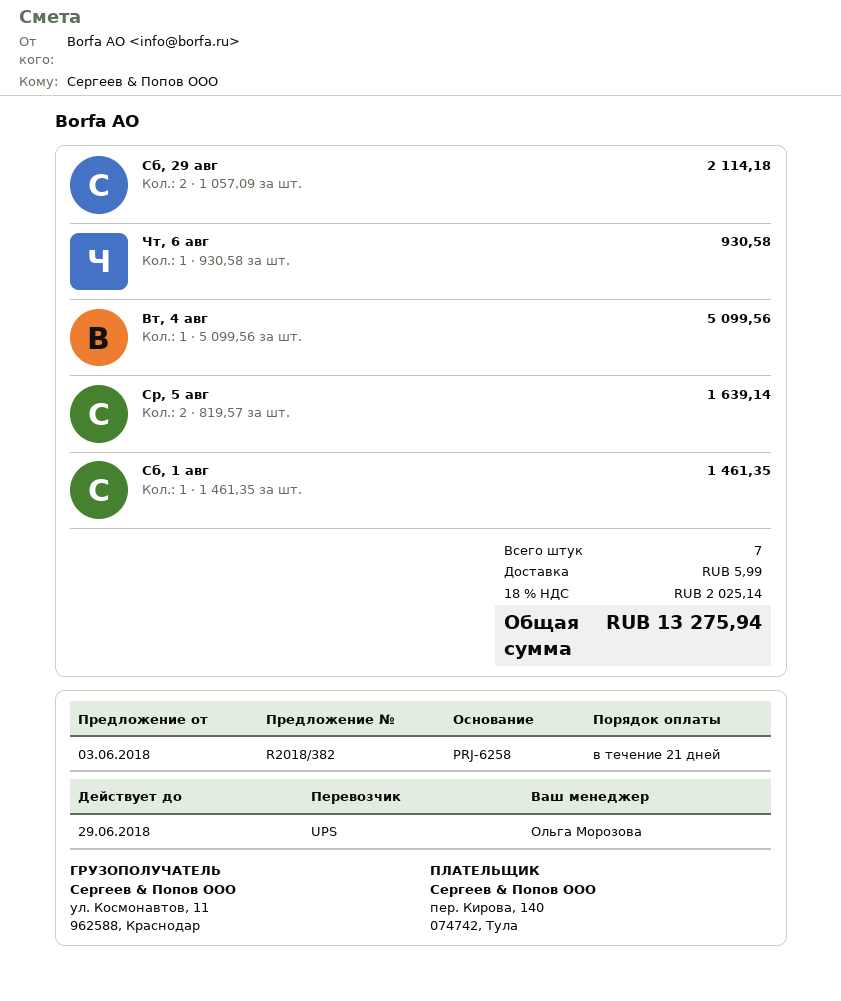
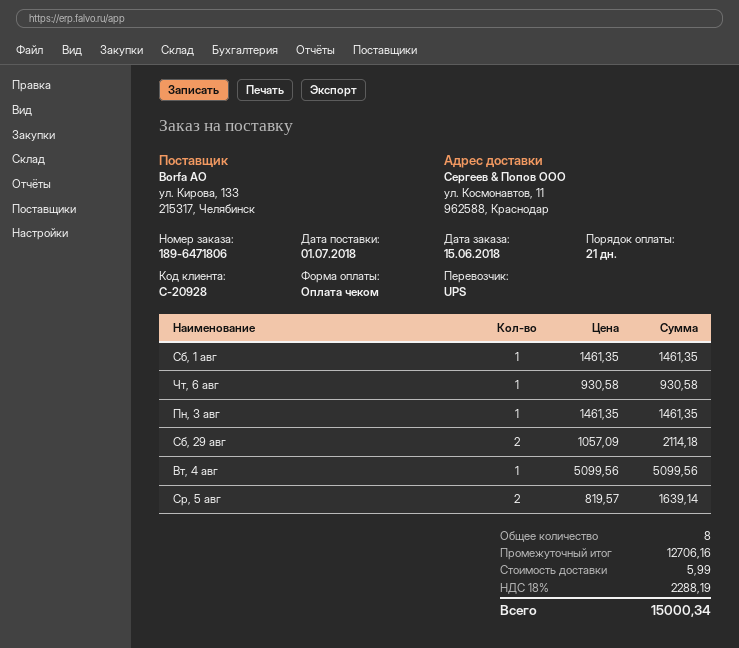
Пн, 3 авг: none -> 1 x 1461.35 = 1461.35
total quantity: 7 -> 8
tax: 18% = 2025.14 -> 18% = 2288.19
total: 13275.94 -> 15000.34

